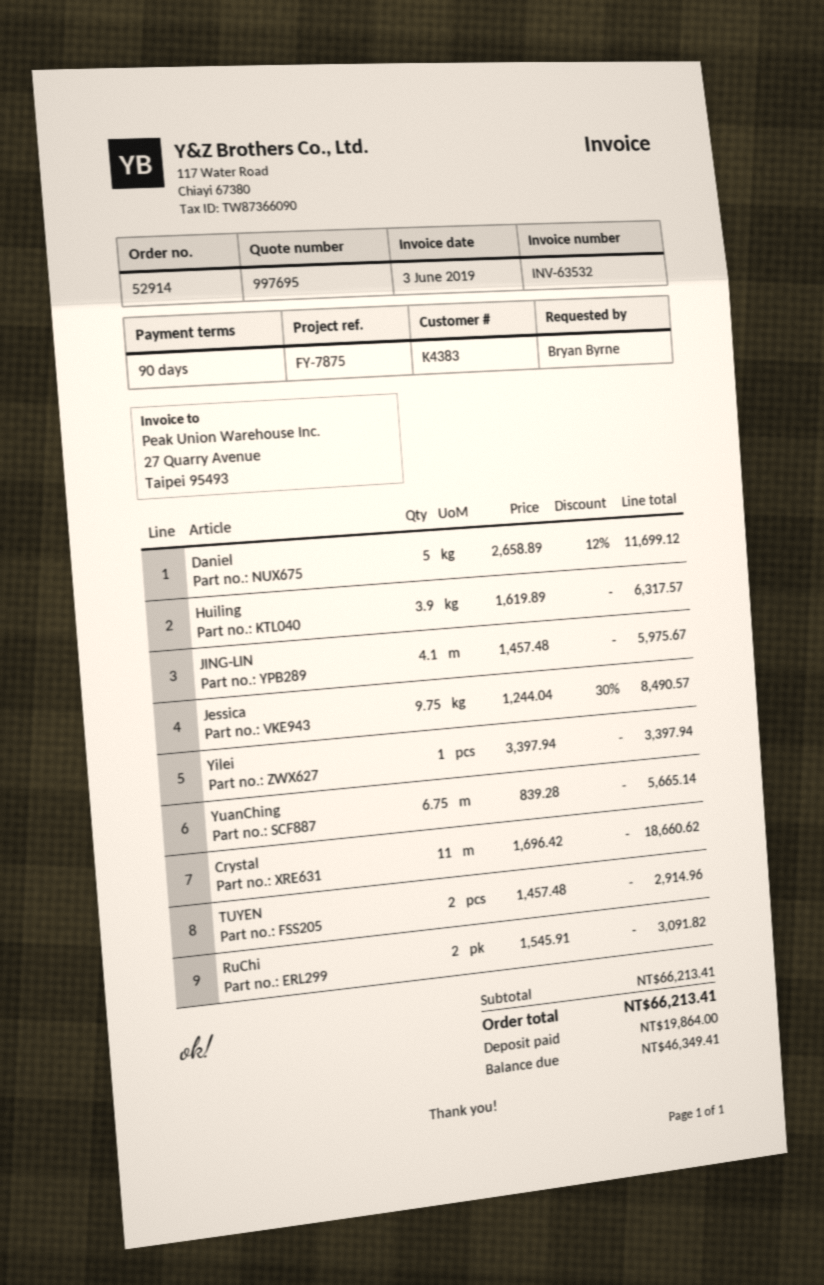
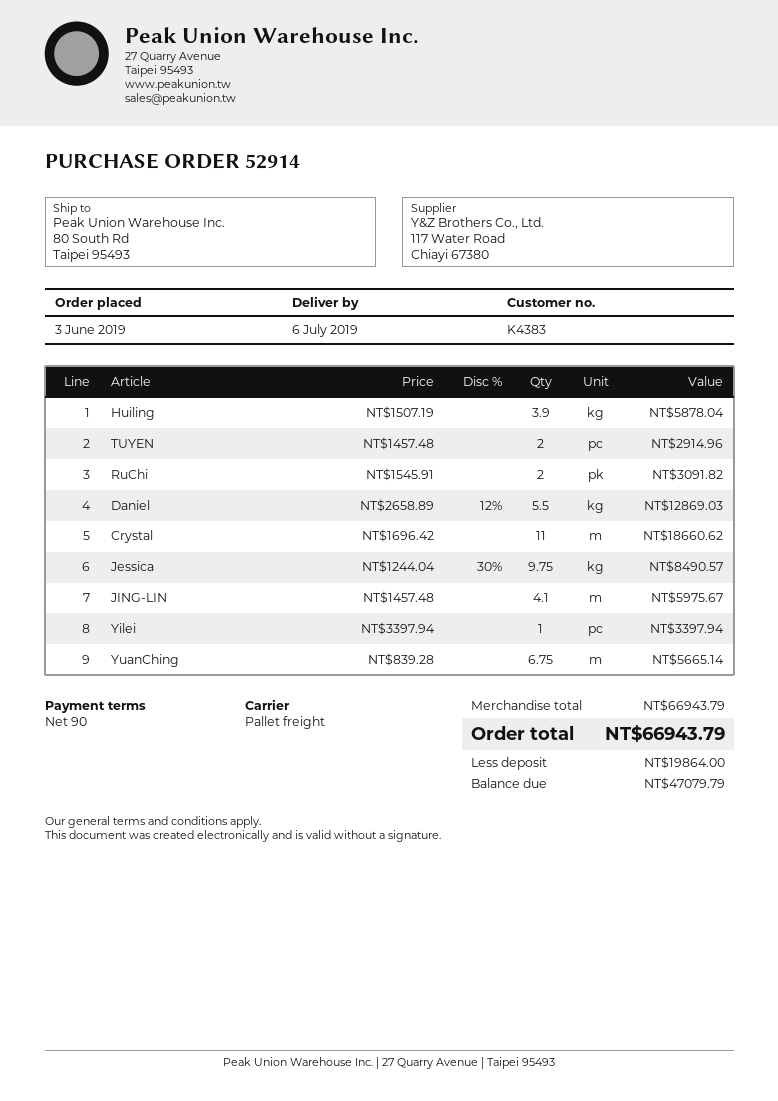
Daniel: 5 x 2658.89 - 12% = 11699.12 -> 5.5 x 2658.89 - 12% = 12869.03
Huiling: 3.9 x 1619.89 = 6317.57 -> 3.9 x 1507.19 = 5878.04
subtotal: 66213.41 -> 66943.79
total: 66213.41 -> 66943.79
balance: 46349.41 -> 47079.79

